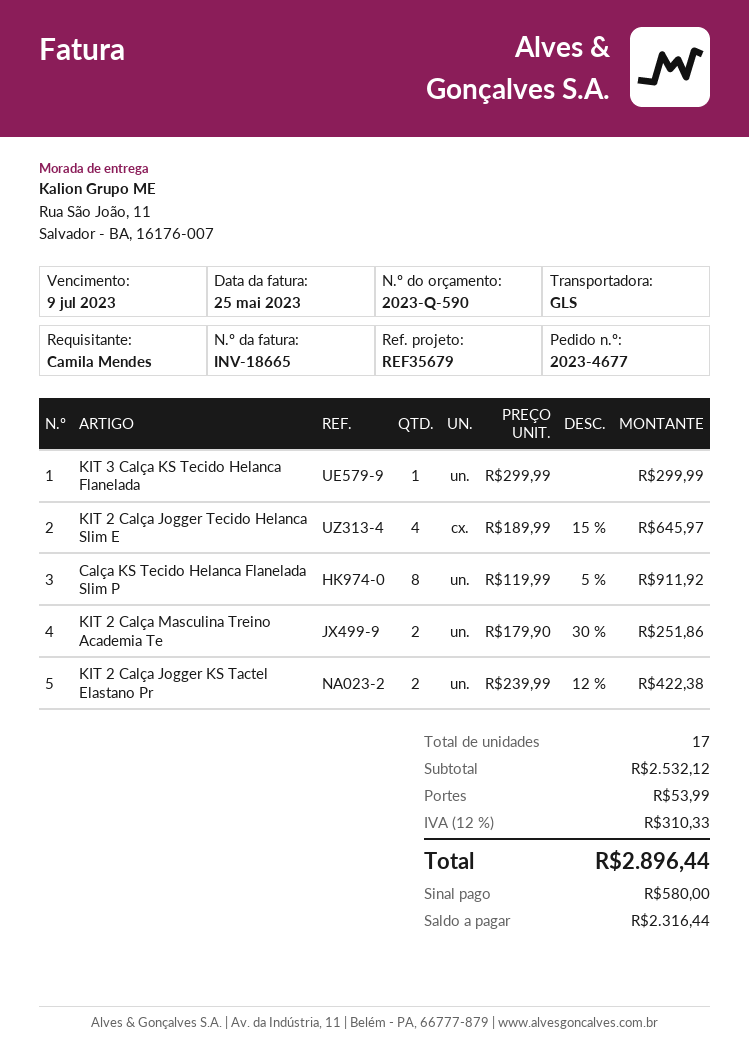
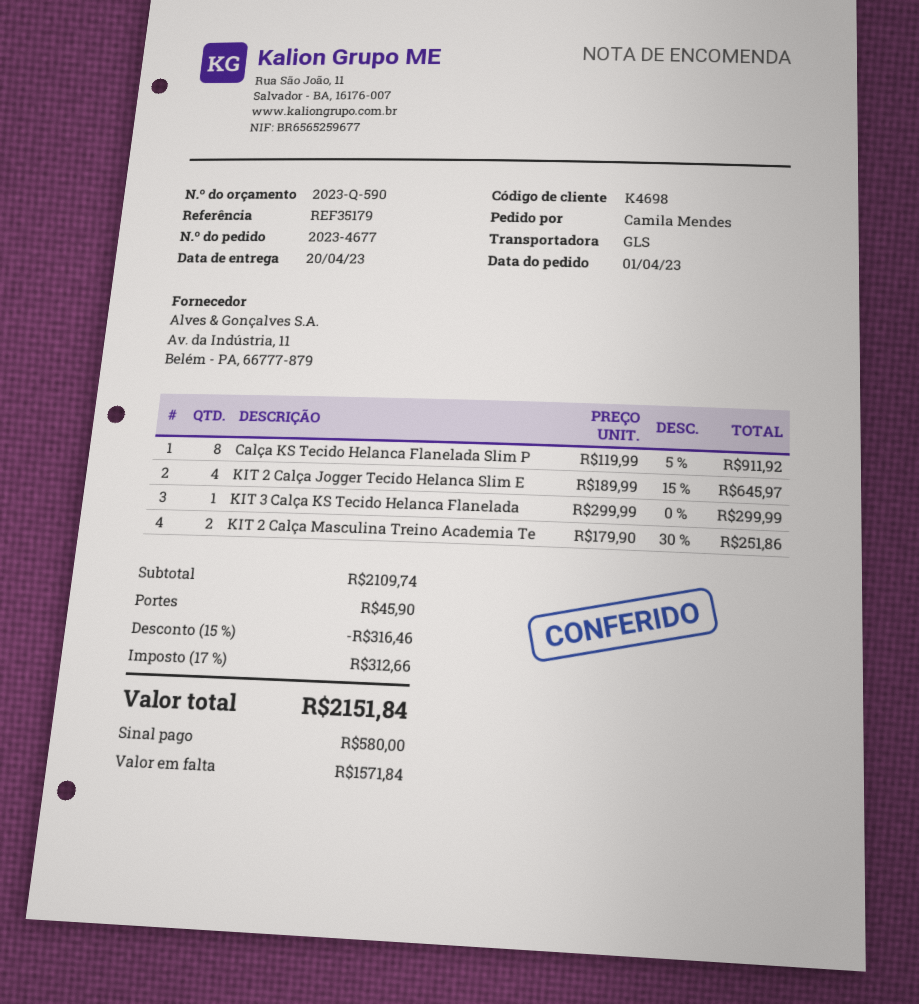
reference: REF35679 -> REF35179
KIT 2 Calça Jogger KS Tactel Elastano Pr: 2 x 239.99 - 12% = 422.38 -> none
subtotal: 2532.12 -> 2109.74
discount: none -> 15% = 316.46
shipping: 53.99 -> 45.90
tax: 12% = 310.33 -> 17% = 312.66
total: 2896.44 -> 2151.84
balance: 2316.44 -> 1571.84

